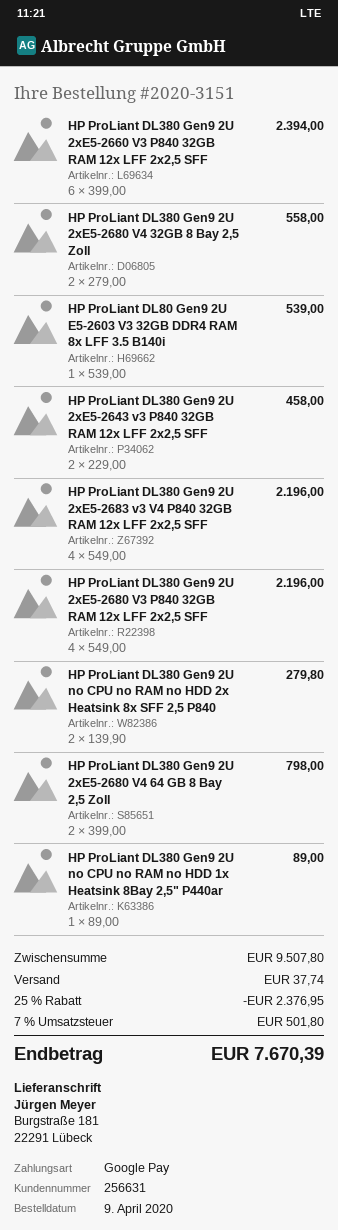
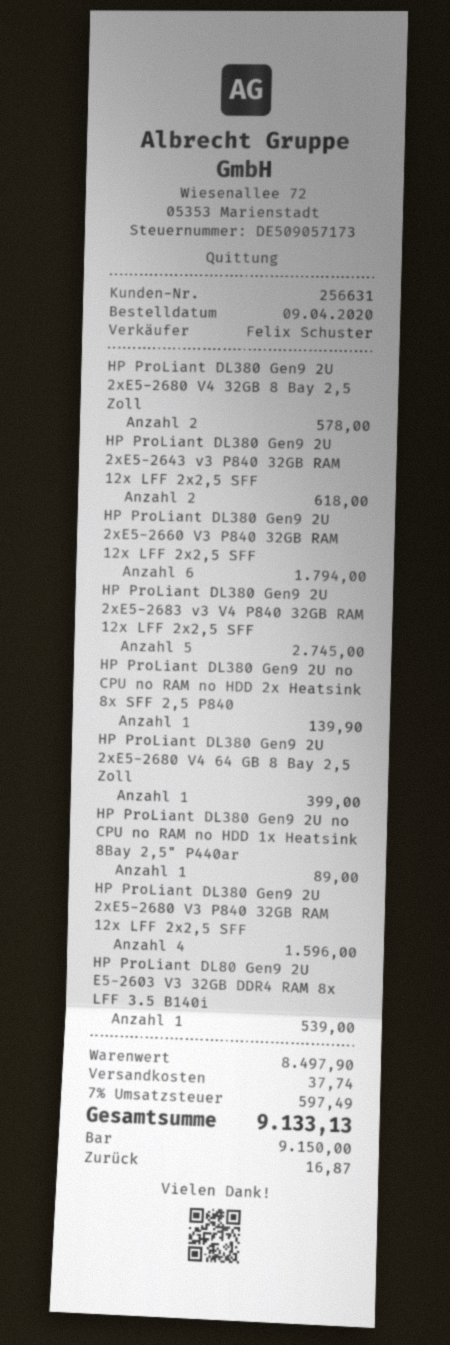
payment method: Google Pay -> cash
HP ProLiant DL380 Gen9 2U 2xE5-2660 V3 P840 32GB RAM 12x LFF 2x2,5 SFF: 6 for 2394.00 -> 6 for 1794.00
HP ProLiant DL380 Gen9 2U 2xE5-2680 V4 32GB 8 Bay 2,5 Zoll: 2 for 558.00 -> 2 for 578.00
HP ProLiant DL380 Gen9 2U 2xE5-2643 v3 P840 32GB RAM 12x LFF 2x2,5 SFF: 2 for 458.00 -> 2 for 618.00
HP ProLiant DL380 Gen9 2U 2xE5-2683 v3 V4 P840 32GB RAM 12x LFF 2x2,5 SFF: 4 for 2196.00 -> 5 for 2745.00
HP ProLiant DL380 Gen9 2U 2xE5-2680 V3 P840 32GB RAM 12x LFF 2x2,5 SFF: 4 for 2196.00 -> 4 for 1596.00
HP ProLiant DL380 Gen9 2U no CPU no RAM no HDD 2x Heatsink 8x SFF 2,5 P840: 2 for 279.80 -> 1 for 139.90
HP ProLiant DL380 Gen9 2U 2xE5-2680 V4 64 GB 8 Bay 2,5 Zoll: 2 for 798.00 -> 1 for 399.00
subtotal: 9507.80 -> 8497.90
discount: 25% = 2376.95 -> none
tax: 7% = 501.80 -> 7% = 597.49
total: 7670.39 -> 9133.13

